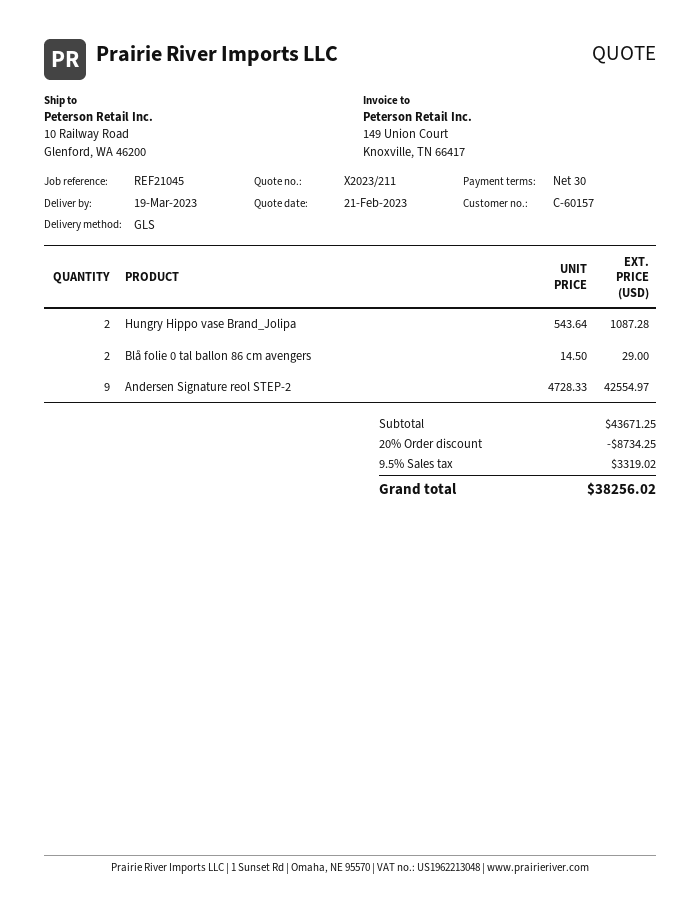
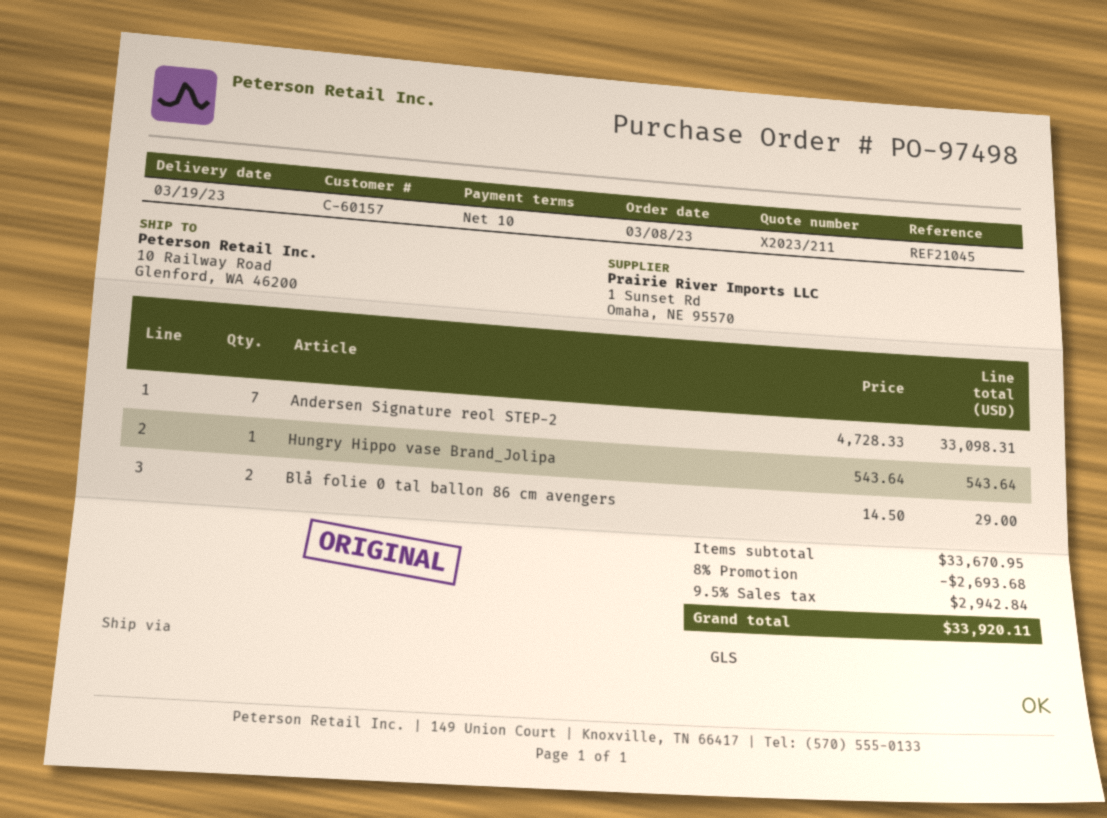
payment terms: 30 days -> 10 days
Hungry Hippo vase Brand_Jolipa: 2 x 543.64 = 1087.28 -> 1 x 543.64 = 543.64
Andersen Signature reol STEP-2: 9 x 4728.33 = 42554.97 -> 7 x 4728.33 = 33098.31
subtotal: 43671.25 -> 33670.95
discount: 20% = 8734.25 -> 8% = 2693.68
tax: 9.5% = 3319.02 -> 9.5% = 2942.84
total: 38256.02 -> 33920.11

